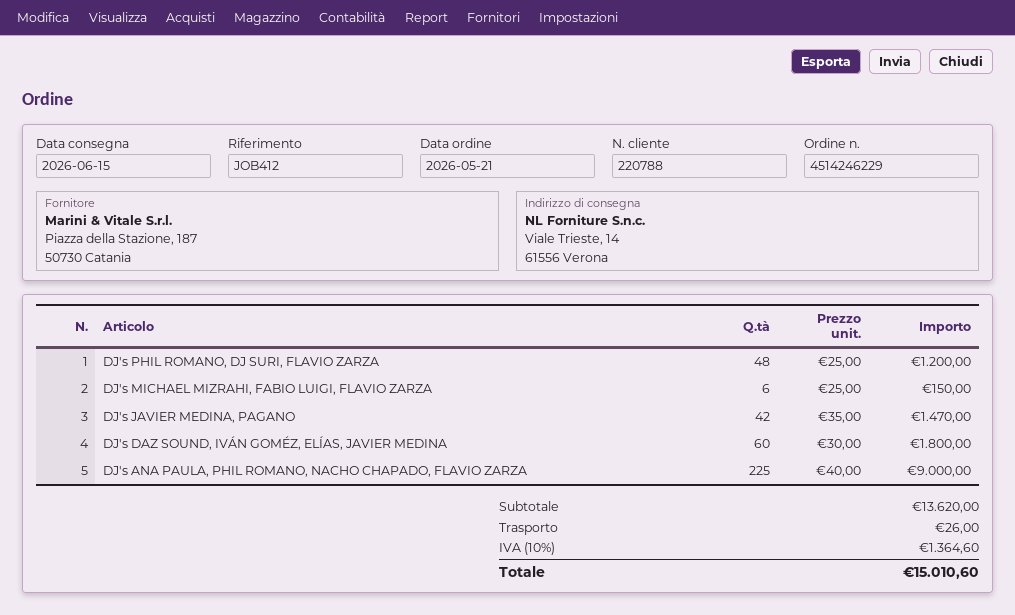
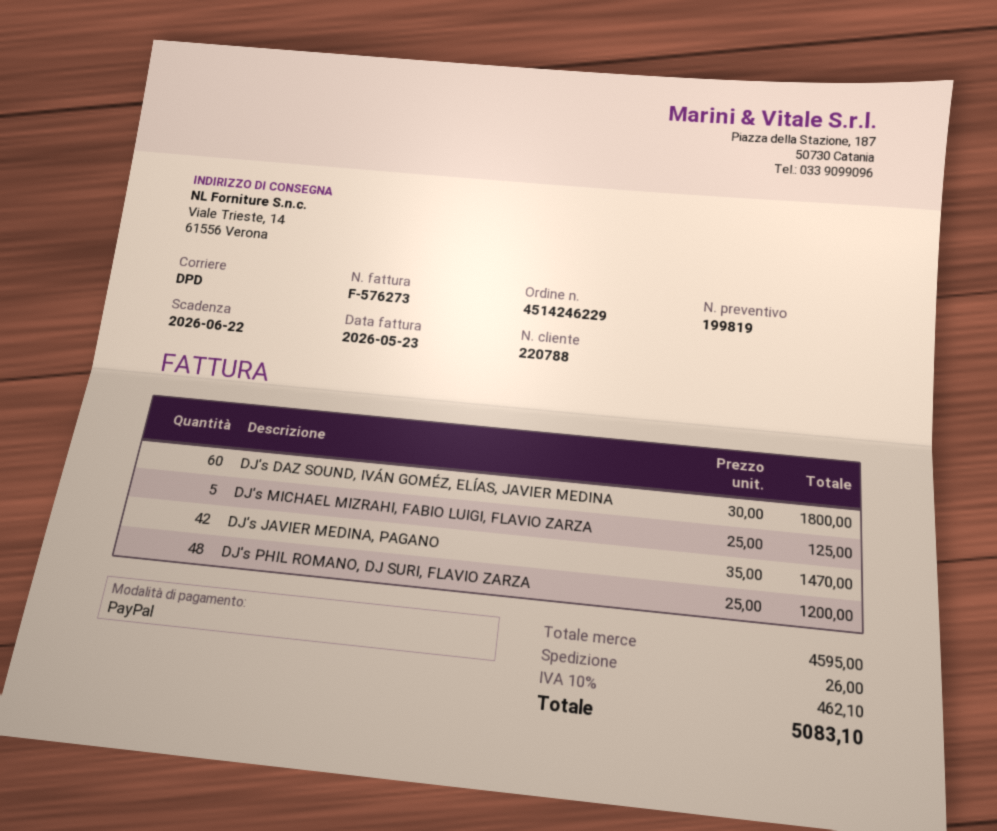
DJ's MICHAEL MIZRAHI, FABIO LUIGI, FLAVIO ZARZA: 6 x 25.00 = 150.00 -> 5 x 25.00 = 125.00
DJ's ANA PAULA, PHIL ROMANO, NACHO CHAPADO, FLAVIO ZARZA: 225 x 40.00 = 9000.00 -> none
subtotal: 13620.00 -> 4595.00
tax: 10% = 1364.60 -> 10% = 462.10
total: 15010.60 -> 5083.10

